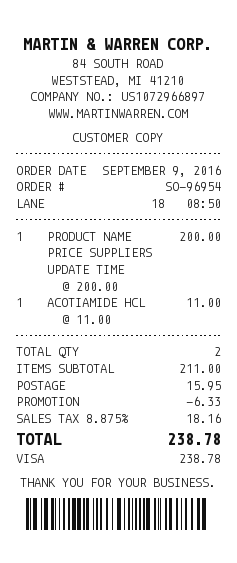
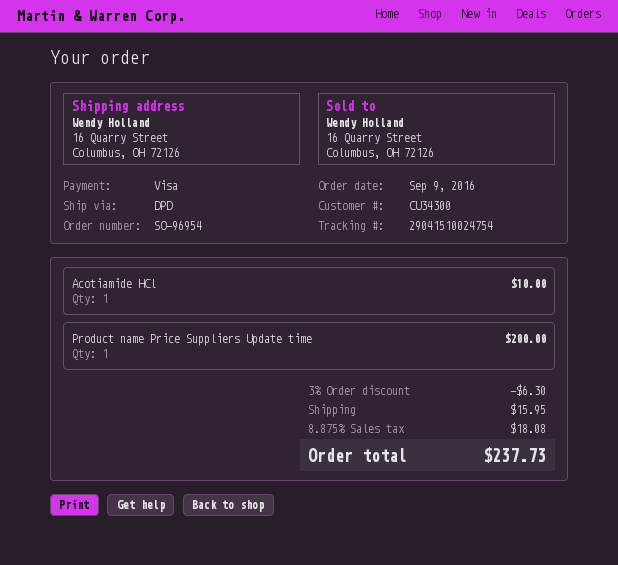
ACOTIAMIDE HCL: 1 for 11.00 -> 1 for 10.00
discount: 6.33 -> 6.30
tax: 8.875% = 18.16 -> 8.875% = 18.08
total: 238.78 -> 237.73

